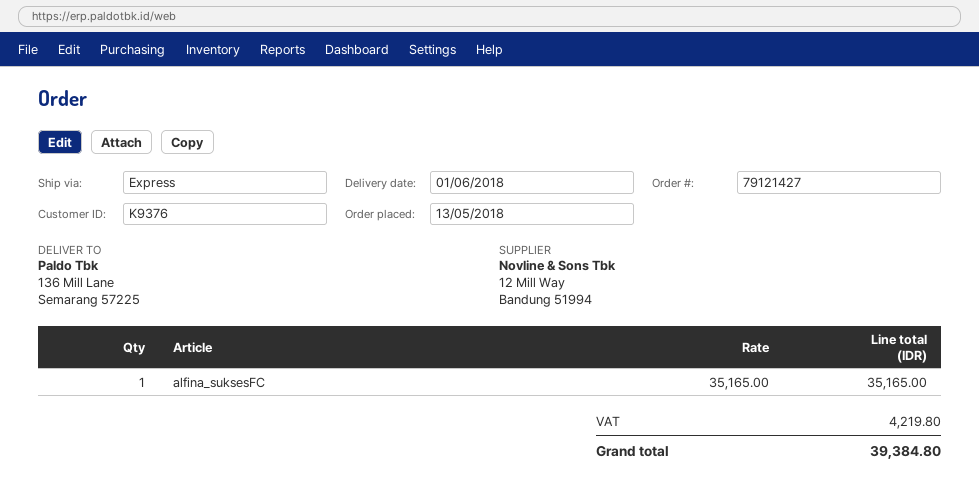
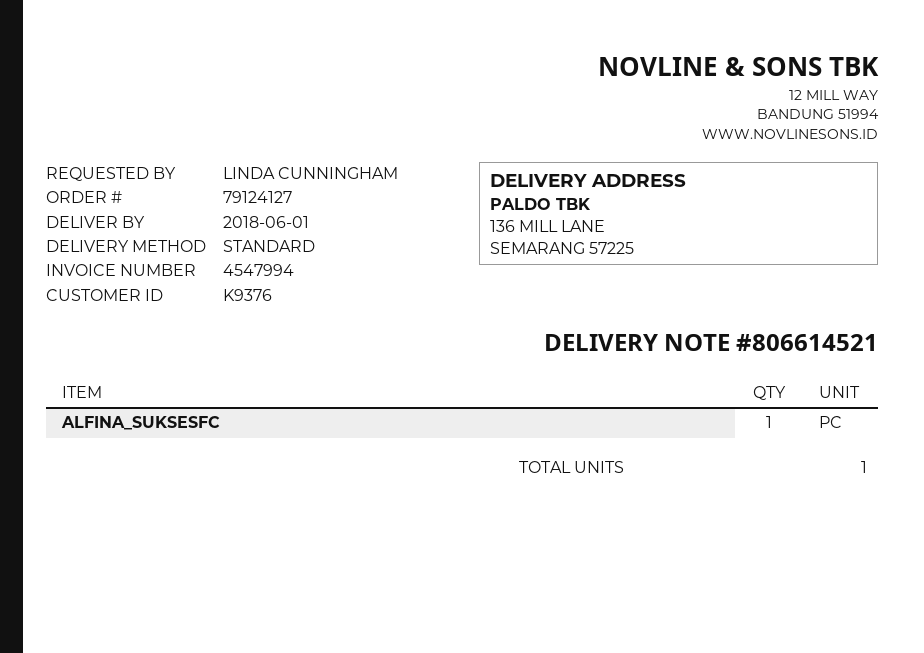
order number: 79121427 -> 79124127
shipping method: express -> standard

